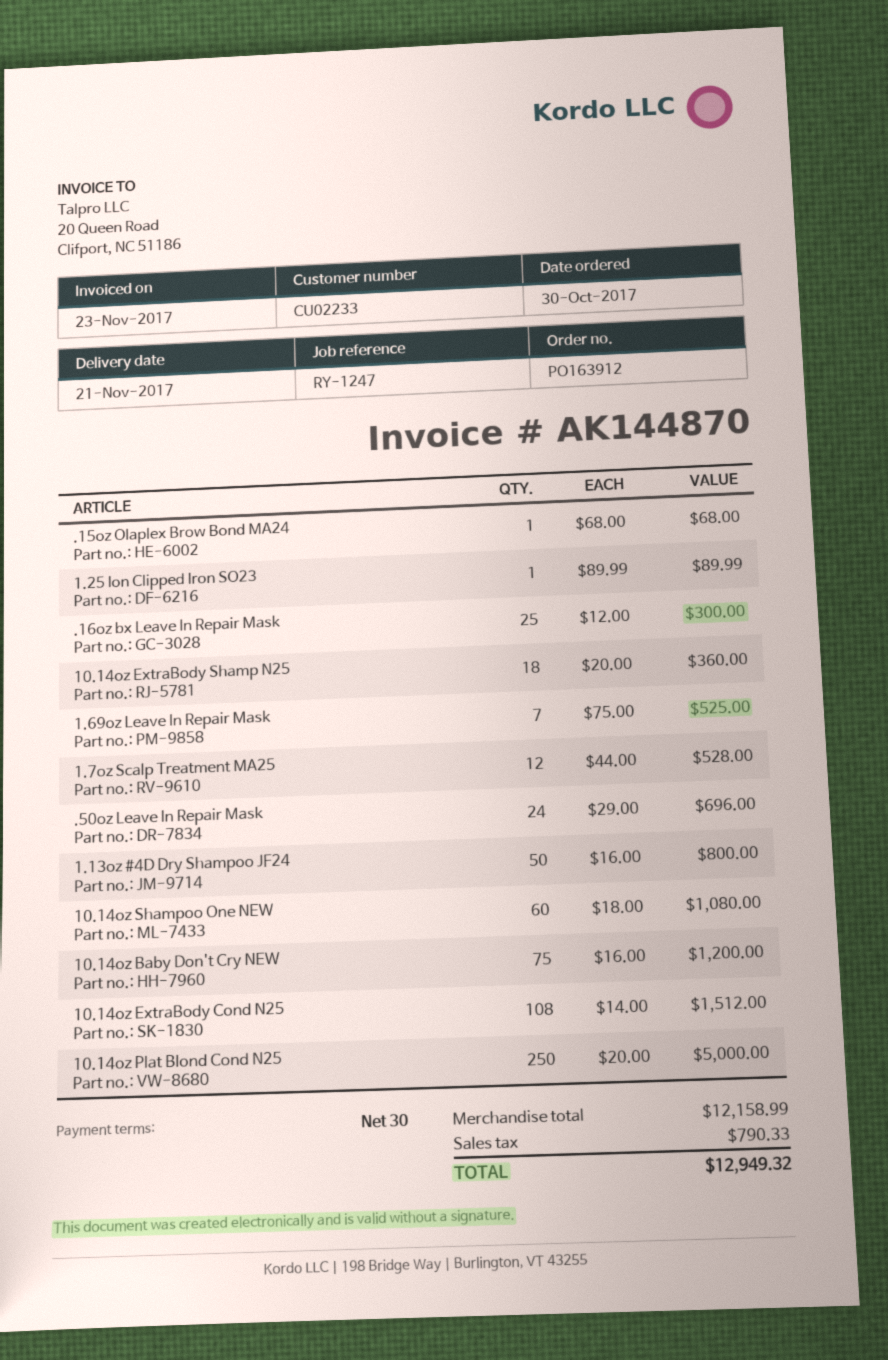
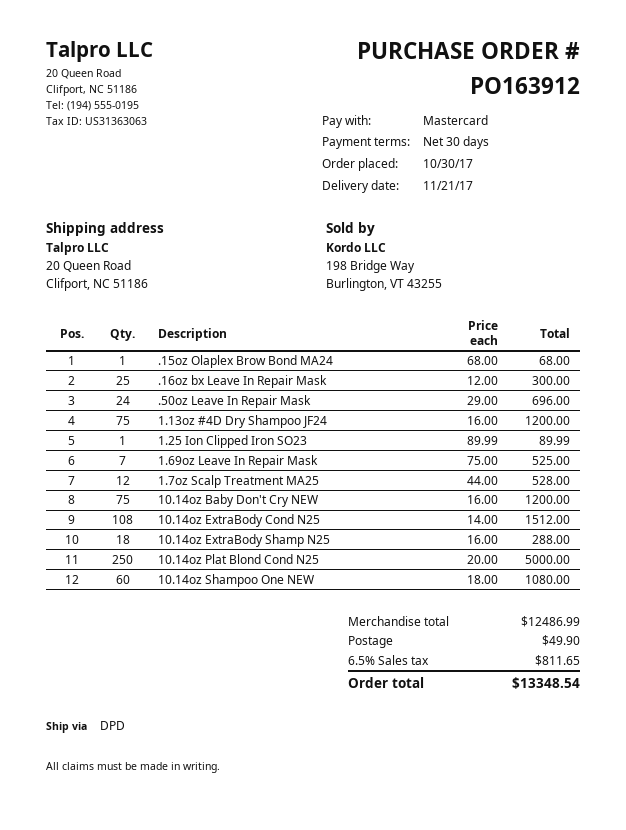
10.14oz ExtraBody Shamp N25: 18 x 20.00 = 360.00 -> 18 x 16.00 = 288.00
1.13oz #4D Dry Shampoo JF24: 50 x 16.00 = 800.00 -> 75 x 16.00 = 1200.00
subtotal: 12158.99 -> 12486.99
shipping: none -> 49.90
tax: 790.33 -> 811.65
total: 12949.32 -> 13348.54

